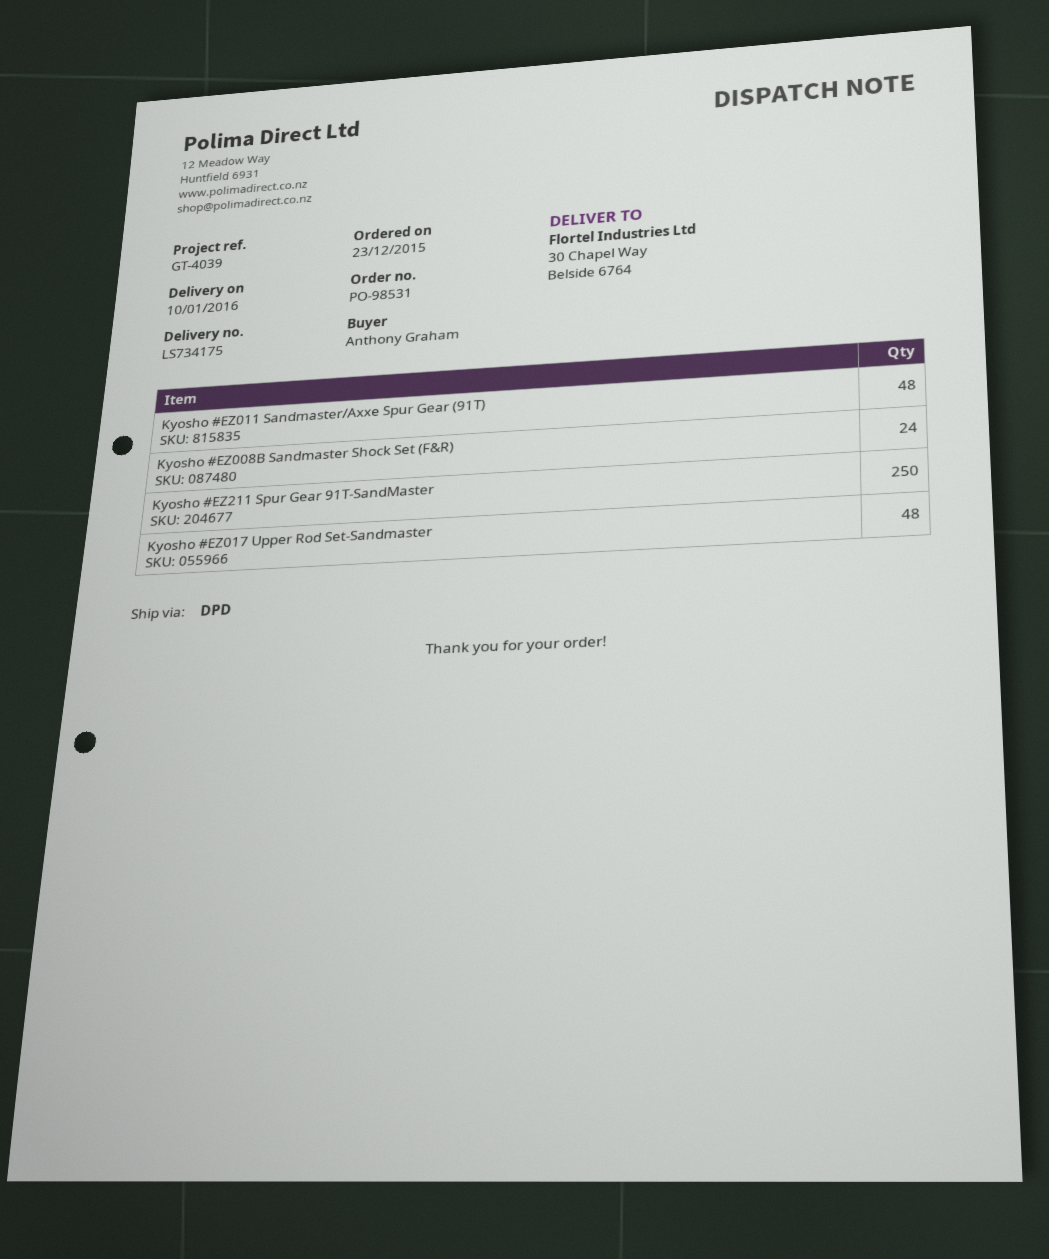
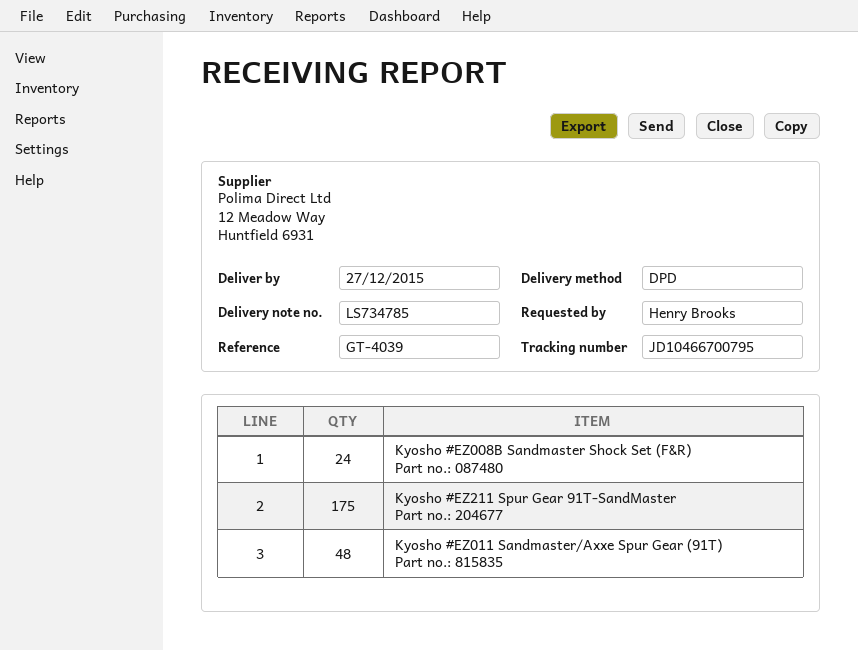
delivery note number: LS734175 -> LS734785
delivery date: 2016-01-10 -> 2015-12-27
ordered by: Anthony Graham -> Henry Brooks
Kyosho #EZ211 Spur Gear 91T-SandMaster: 250 -> 175
Kyosho #EZ017 Upper Rod Set-Sandmaster: 48 -> none

